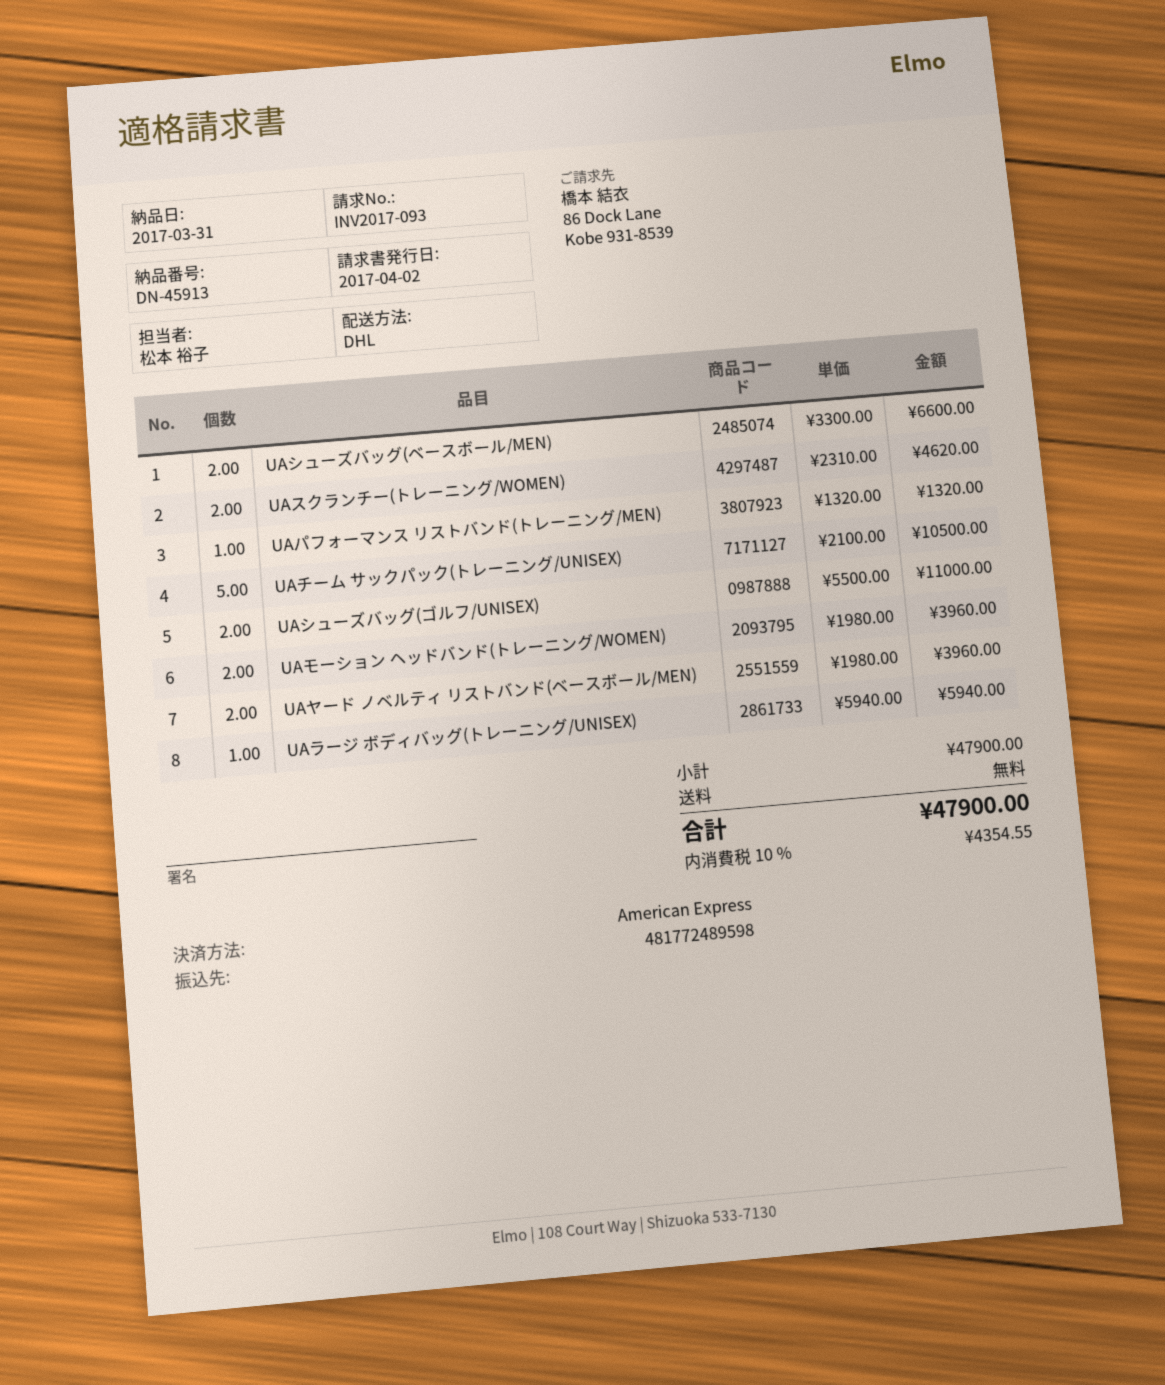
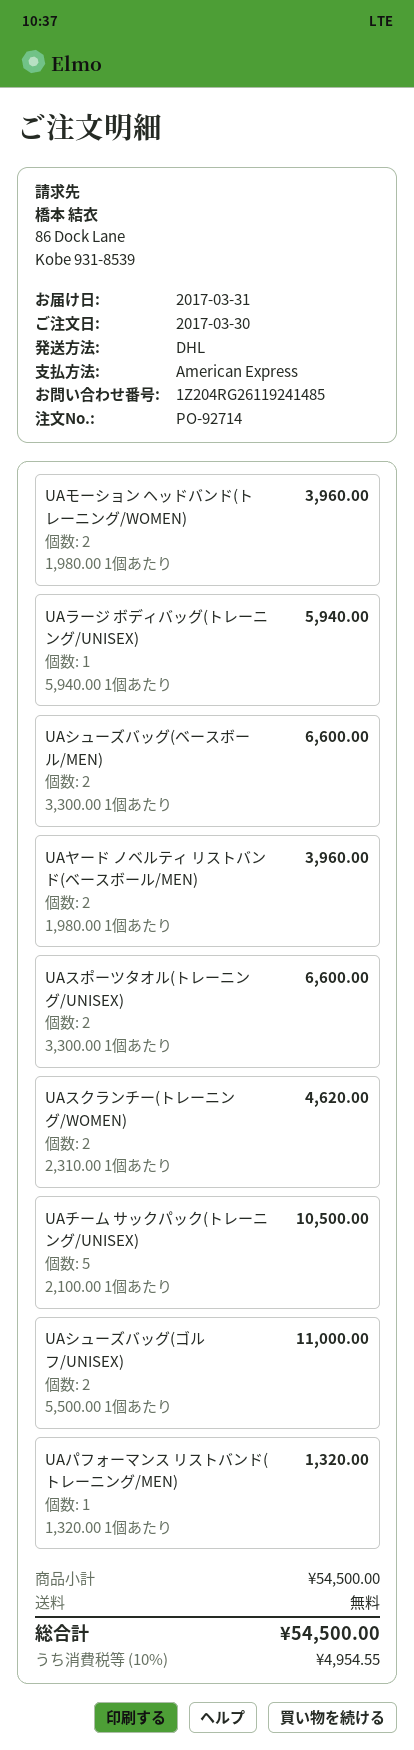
UAスポーツタオル(トレーニング/UNISEX): none -> 2 x 3300.00 = 6600.00
subtotal: 47900.00 -> 54500.00
tax: 10% = 4354.55 -> 10% = 4954.55
total: 47900.00 -> 54500.00

